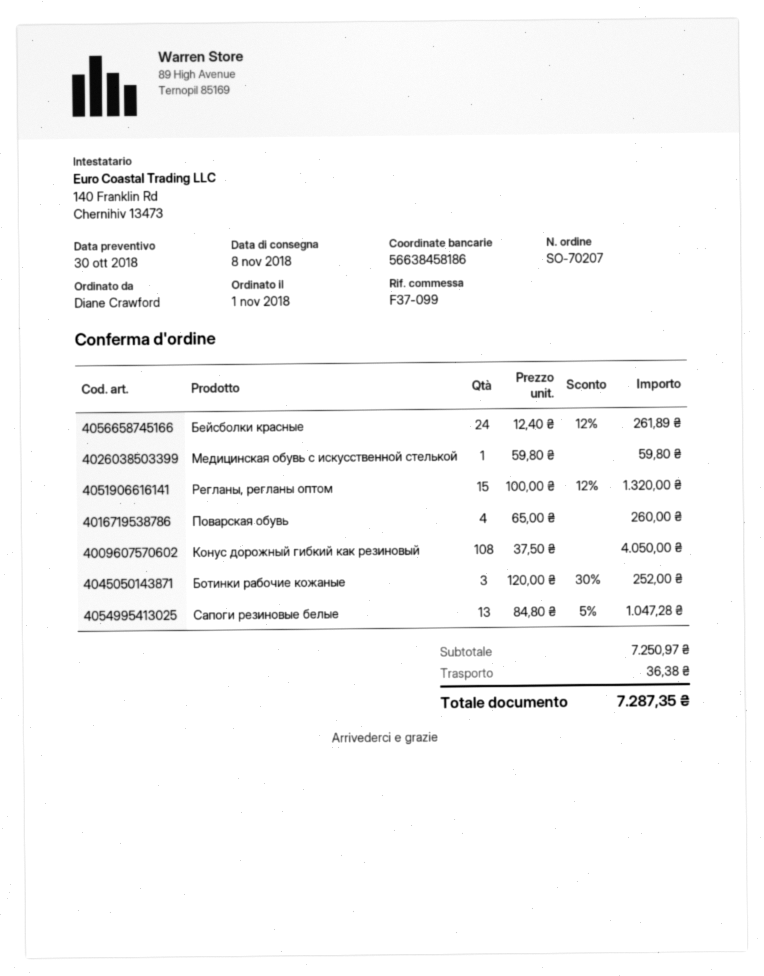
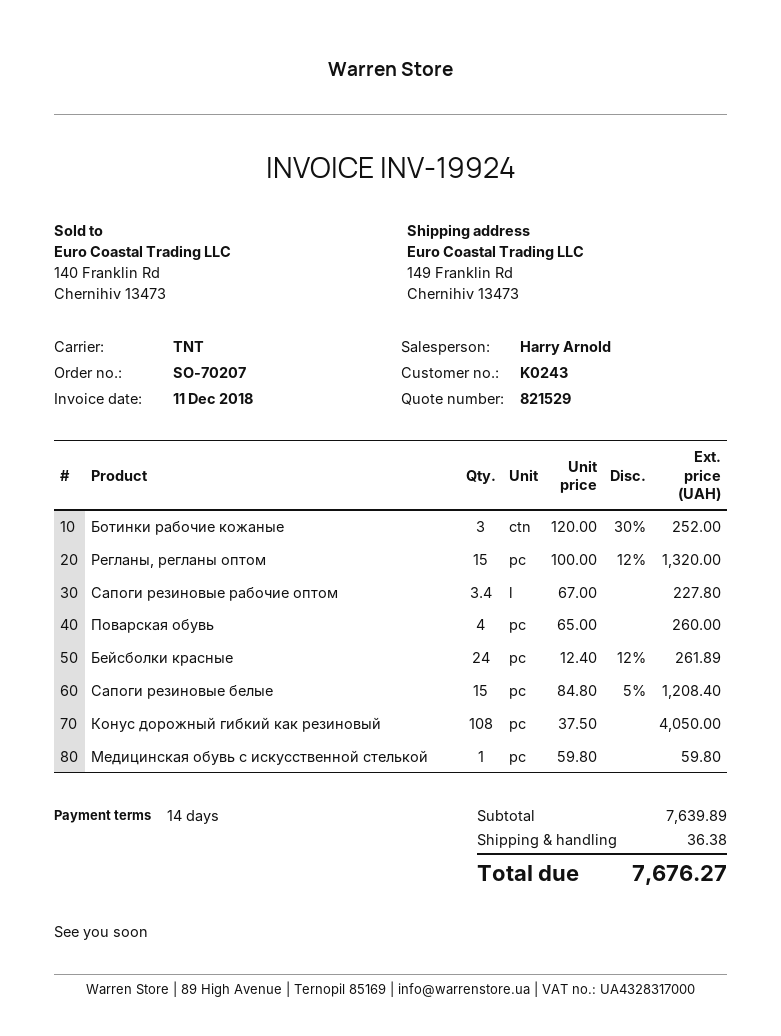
Сапоги резиновые белые: 13 x 84.80 - 5% = 1047.28 -> 15 x 84.80 - 5% = 1208.40
Сапоги резиновые рабочие оптом: none -> 3.4 x 67.00 = 227.80
subtotal: 7250.97 -> 7639.89
total: 7287.35 -> 7676.27

